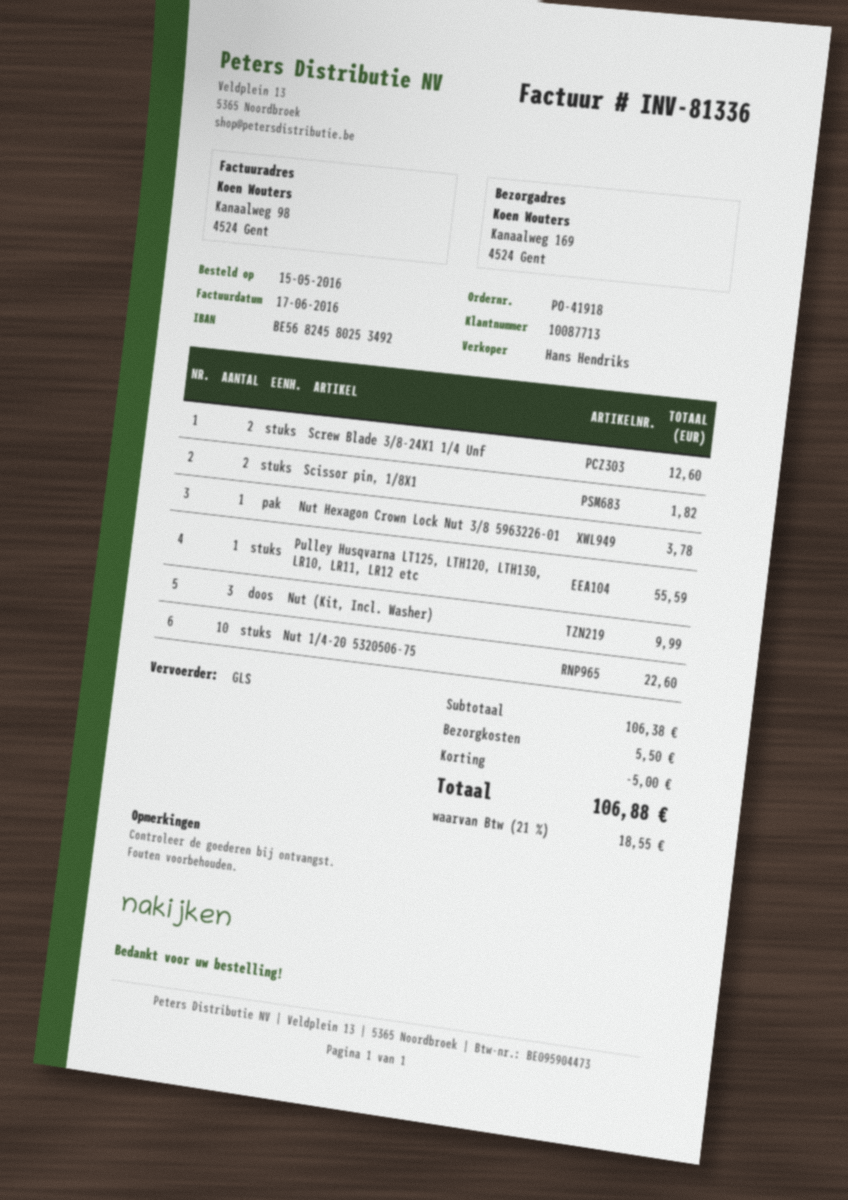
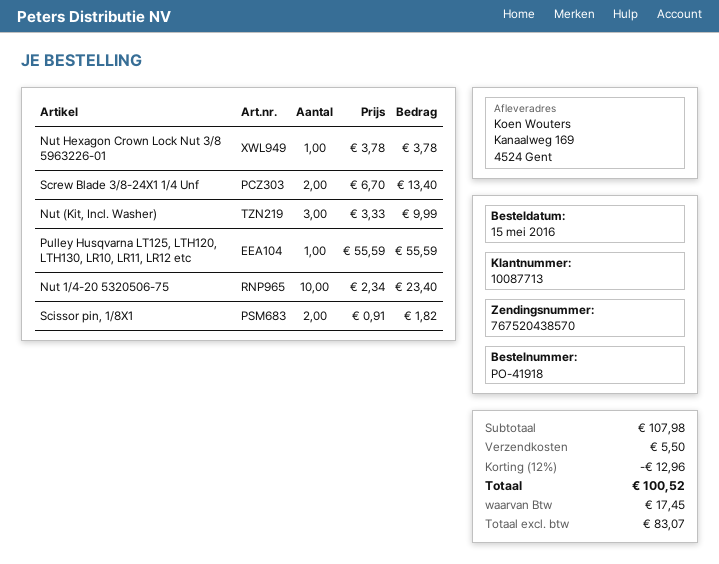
Screw Blade 3/8-24X1 1/4 Unf: 2 for 12.60 -> 2 for 13.40
Nut 1/4-20 5320506-75: 10 for 22.60 -> 10 for 23.40
subtotal: 106.38 -> 107.98
discount: 5.00 -> 12.96
tax: 18.55 -> 17.45
total: 106.88 -> 100.52

